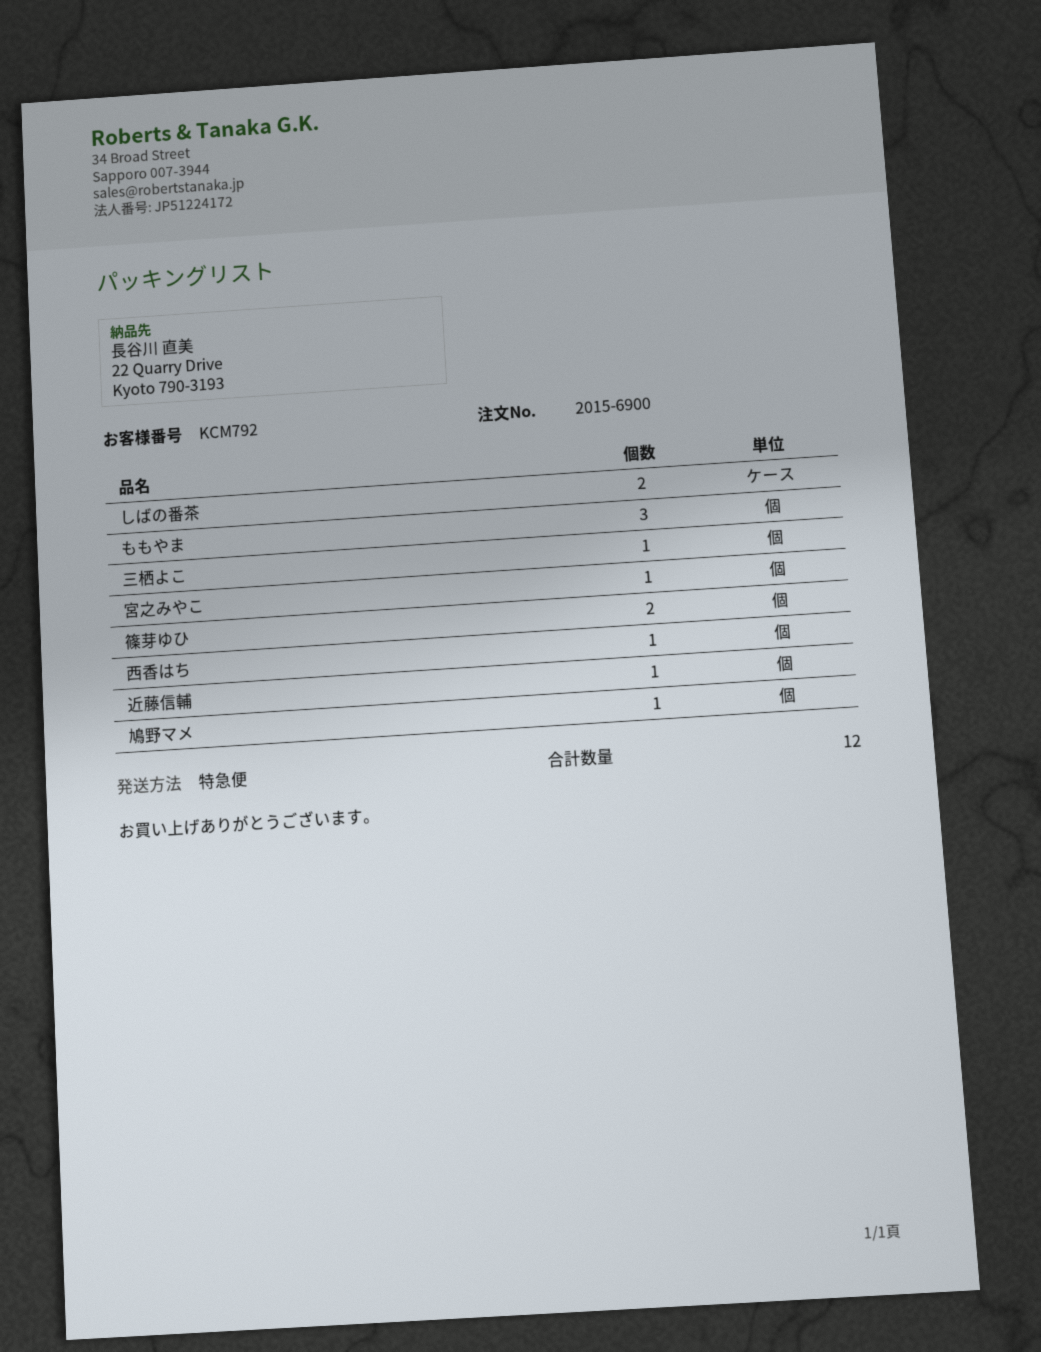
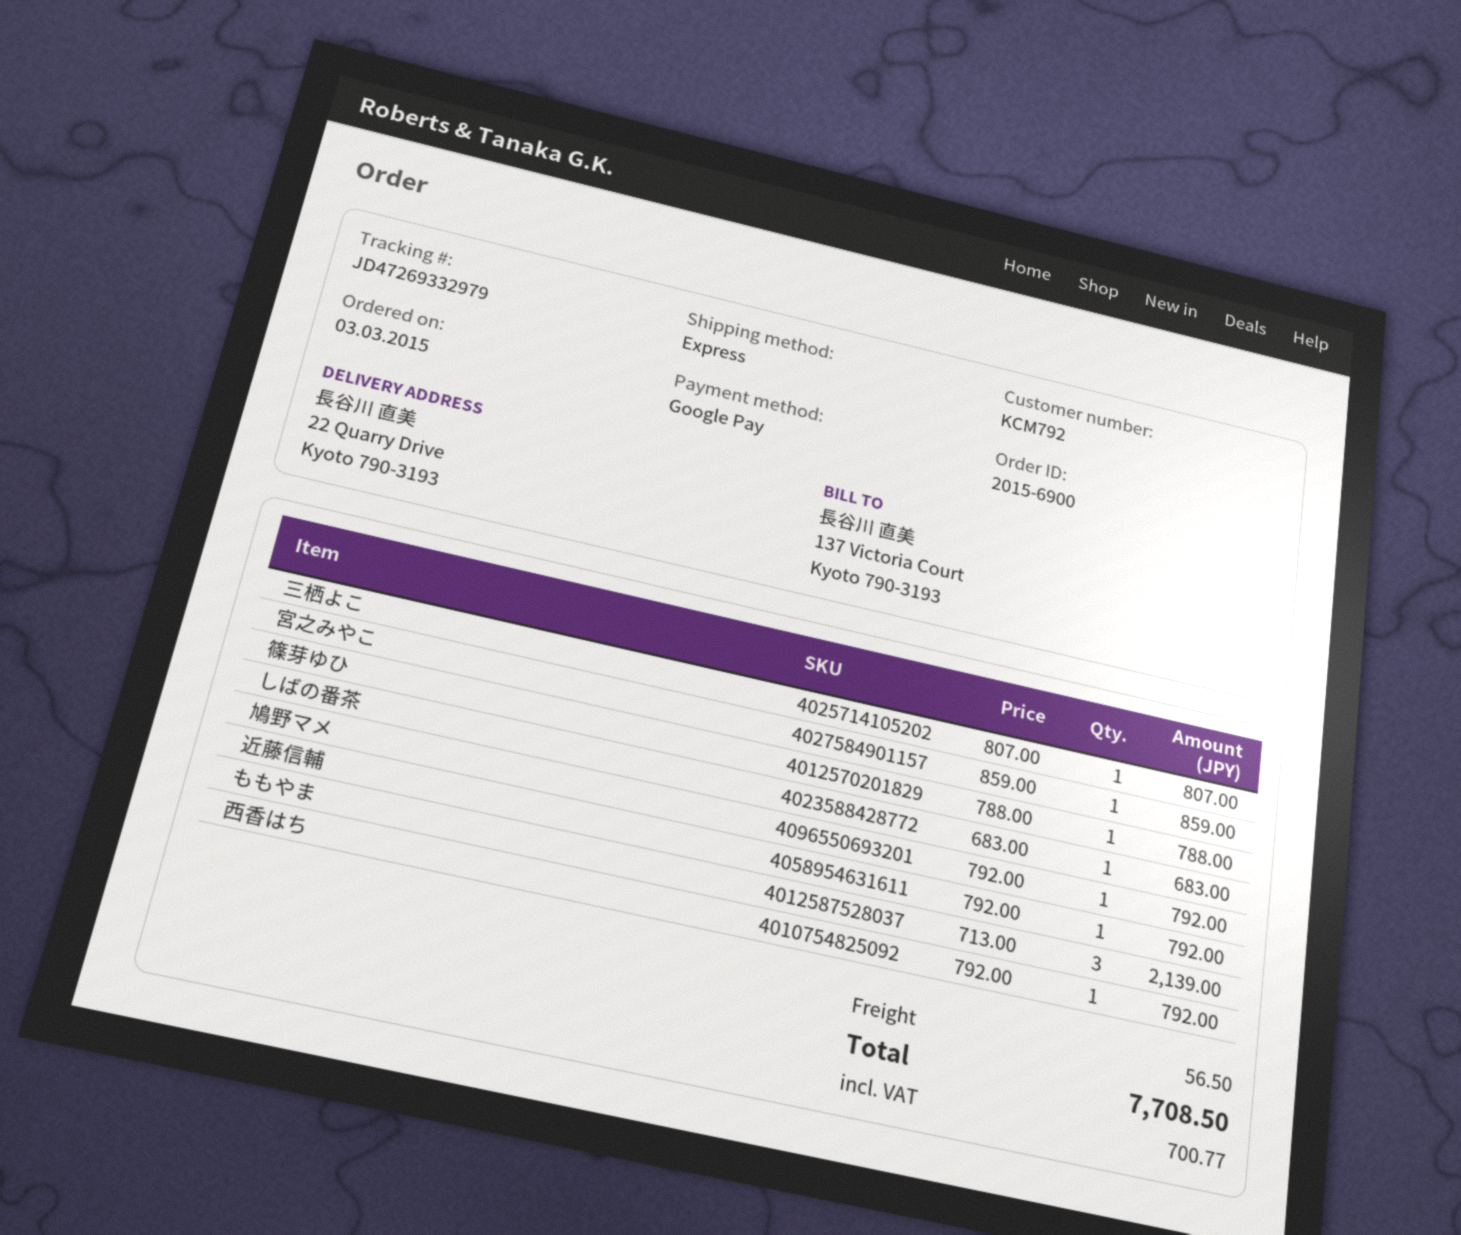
しばの番茶: 2 -> 1
篠芽ゆひ: 2 -> 1

